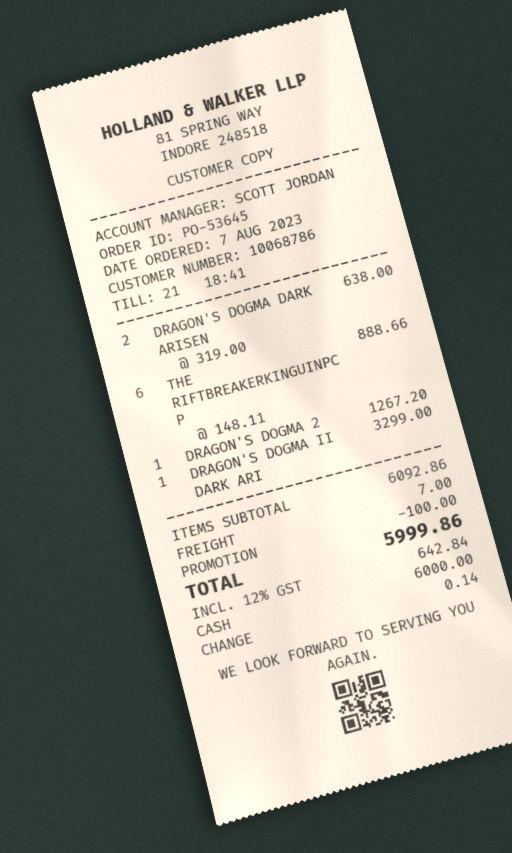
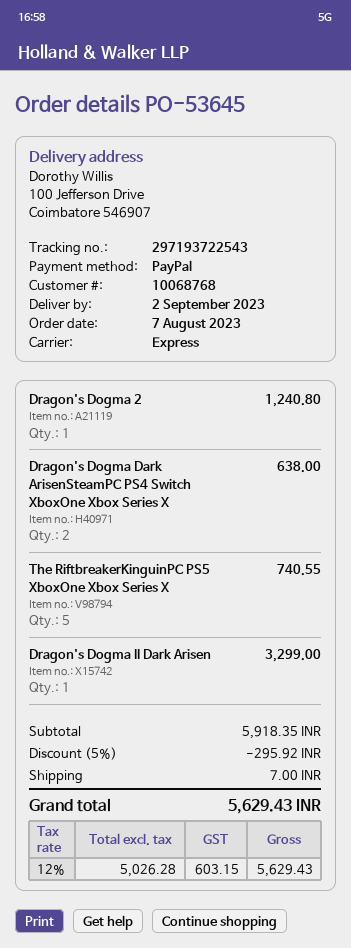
customer number: 10068786 -> 10068768
payment method: cash -> PayPal
THE RIFTBREAKERKINGUINPC P: 6 for 888.66 -> 5 for 740.55
DRAGON'S DOGMA 2: 1 for 1267.20 -> 1 for 1240.80
subtotal: 6092.86 -> 5918.35
discount: 100.00 -> 295.92
tax: 12% = 642.84 -> 12% = 603.15
total: 5999.86 -> 5629.43

